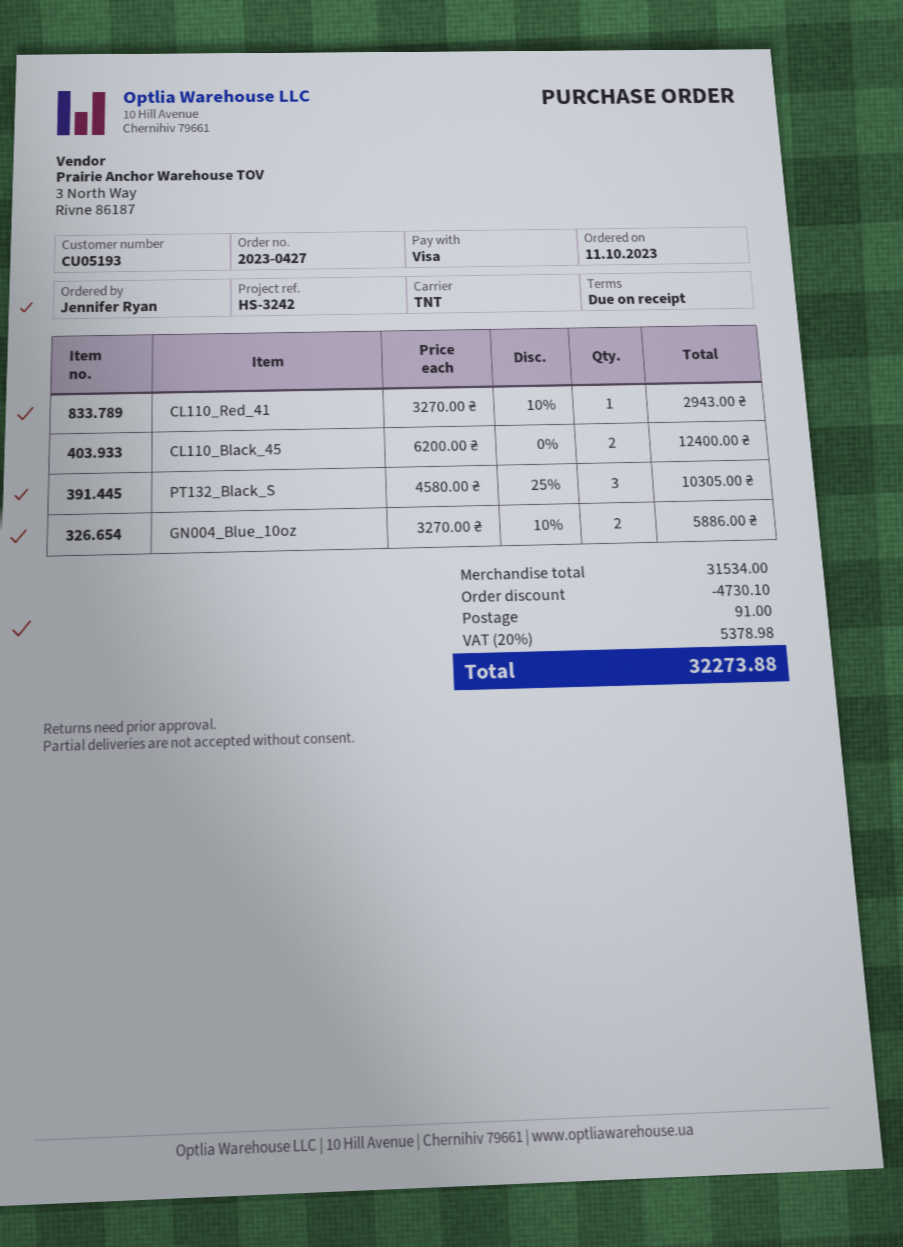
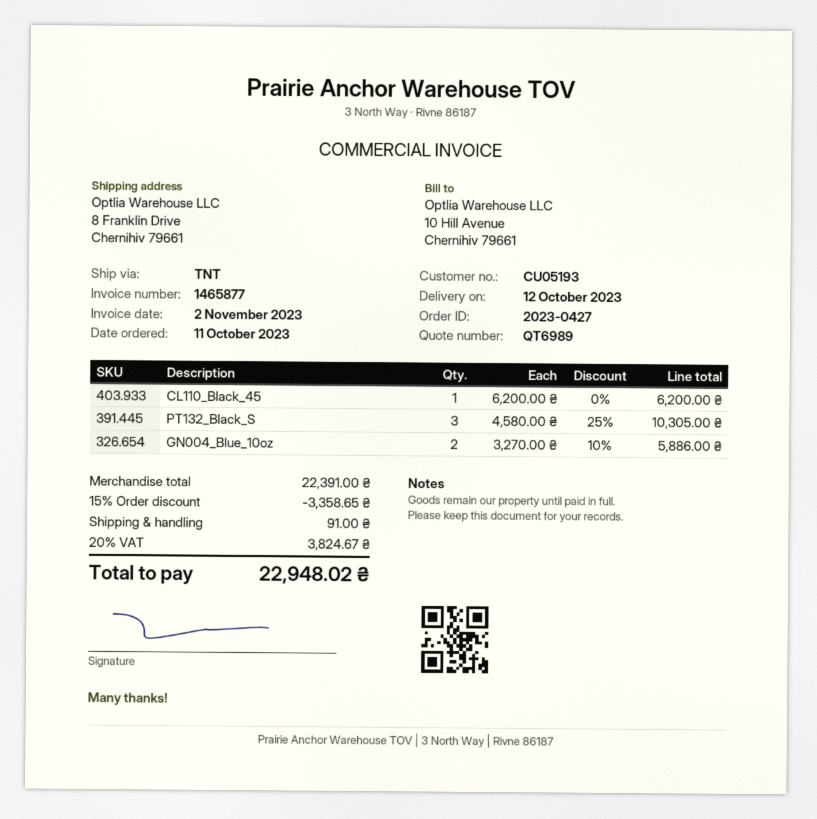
CL110_Red_41: 1 x 3270.00 - 10% = 2943.00 -> none
CL110_Black_45: 2 x 6200.00 = 12400.00 -> 1 x 6200.00 = 6200.00
subtotal: 31534.00 -> 22391.00
discount: 4730.10 -> 3358.65
tax: 20% = 5378.98 -> 20% = 3824.67
total: 32273.88 -> 22948.02

